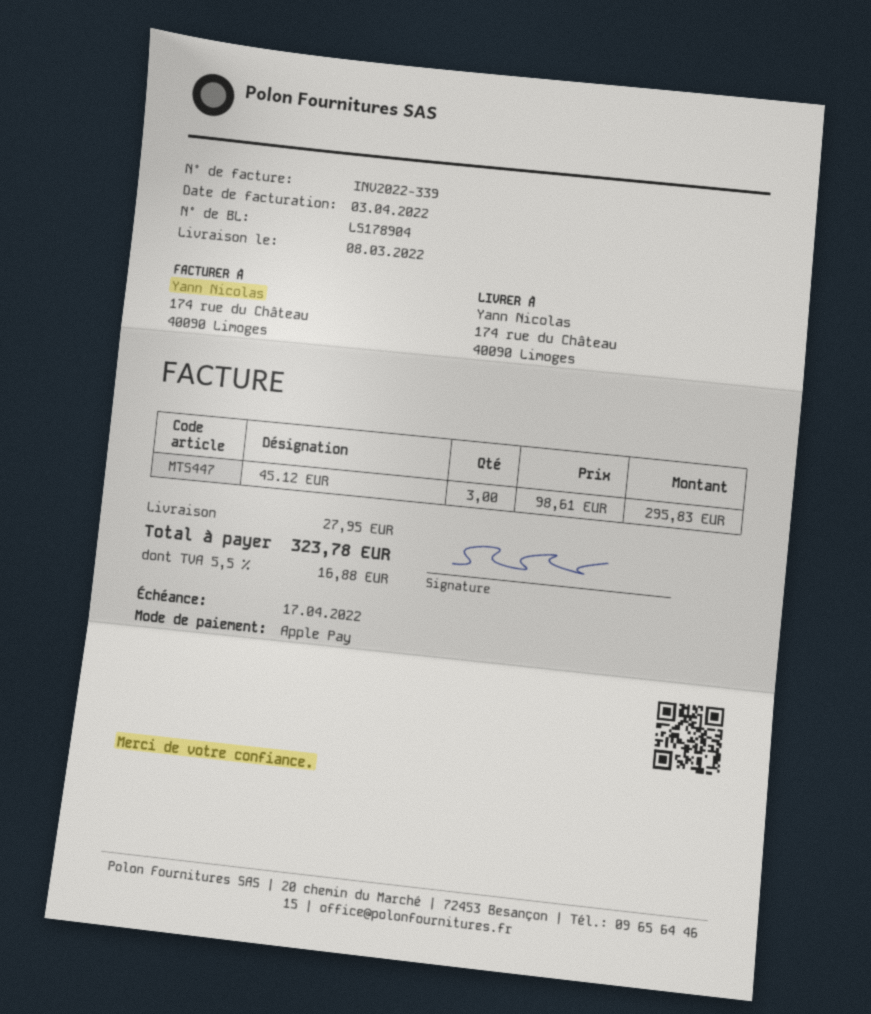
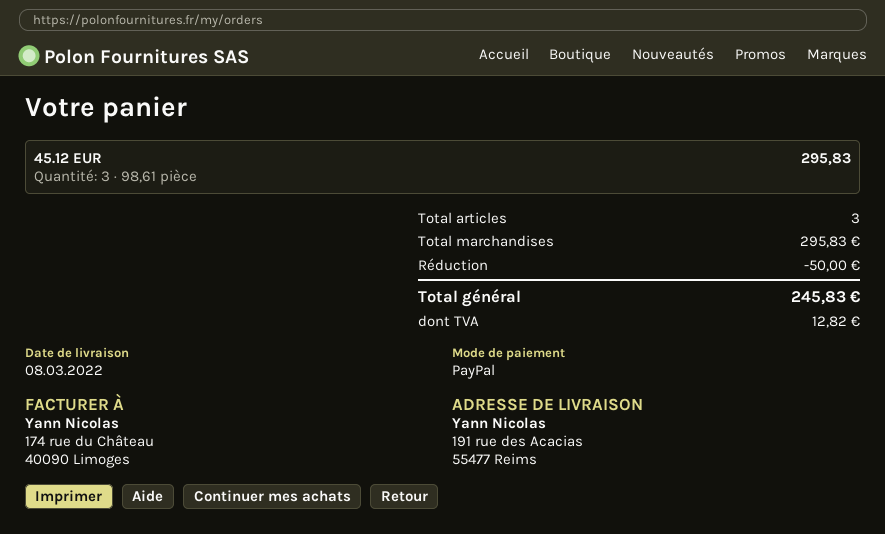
payment method: Apple Pay -> PayPal
ship to: 174 rue du Château, 40090 Limoges -> 191 rue des Acacias, 55477 Reims
discount: none -> 50.00
shipping: 27.95 -> none
tax: 16.88 -> 12.82
total: 323.78 -> 245.83

